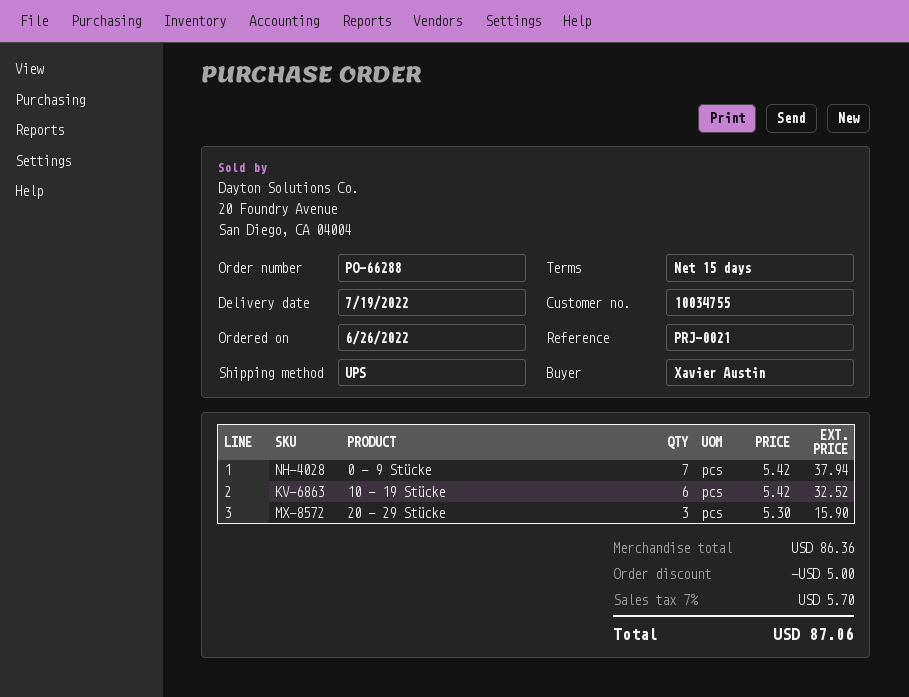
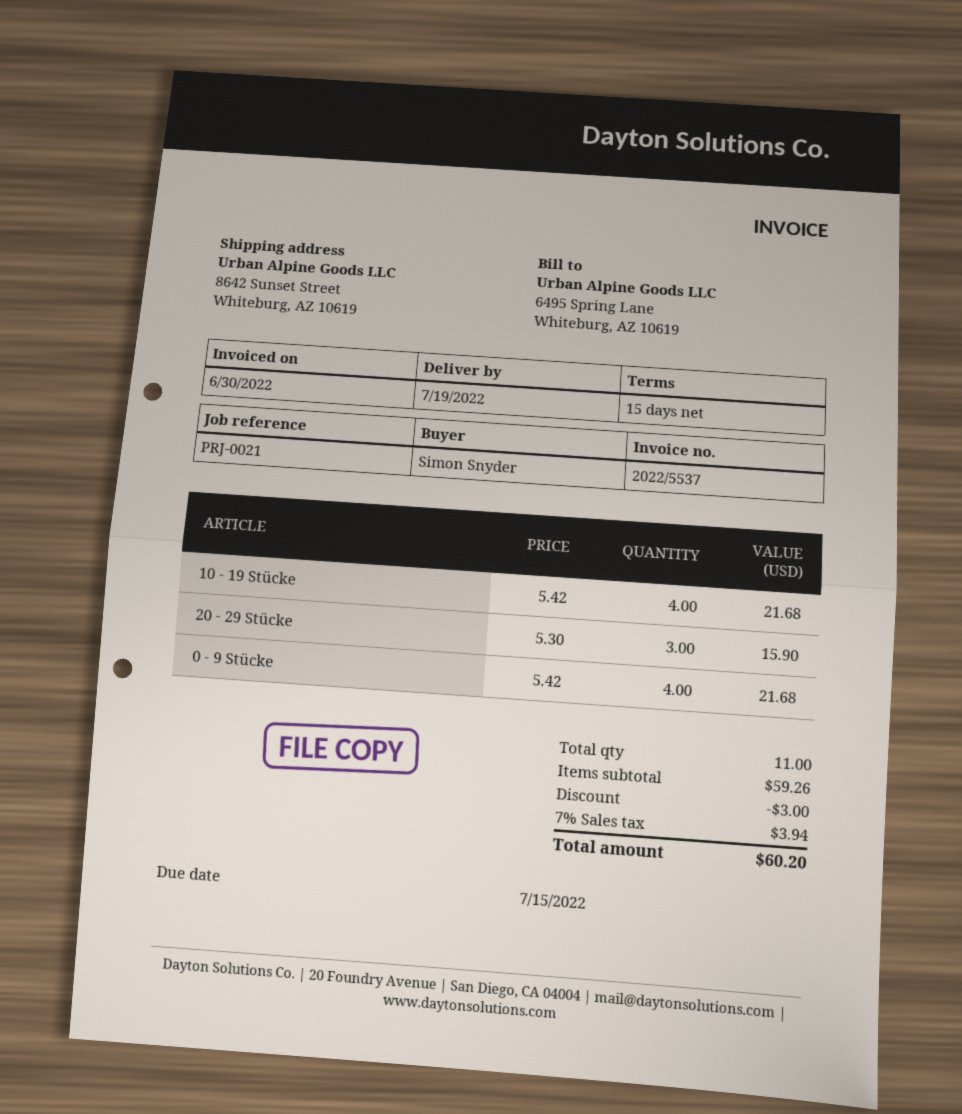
ordered by: Xavier Austin -> Simon Snyder
0 - 9 Stücke: 7 x 5.42 = 37.94 -> 4 x 5.42 = 21.68
10 - 19 Stücke: 6 x 5.42 = 32.52 -> 4 x 5.42 = 21.68
subtotal: 86.36 -> 59.26
discount: 5.00 -> 3.00
tax: 7% = 5.70 -> 7% = 3.94
total: 87.06 -> 60.20

